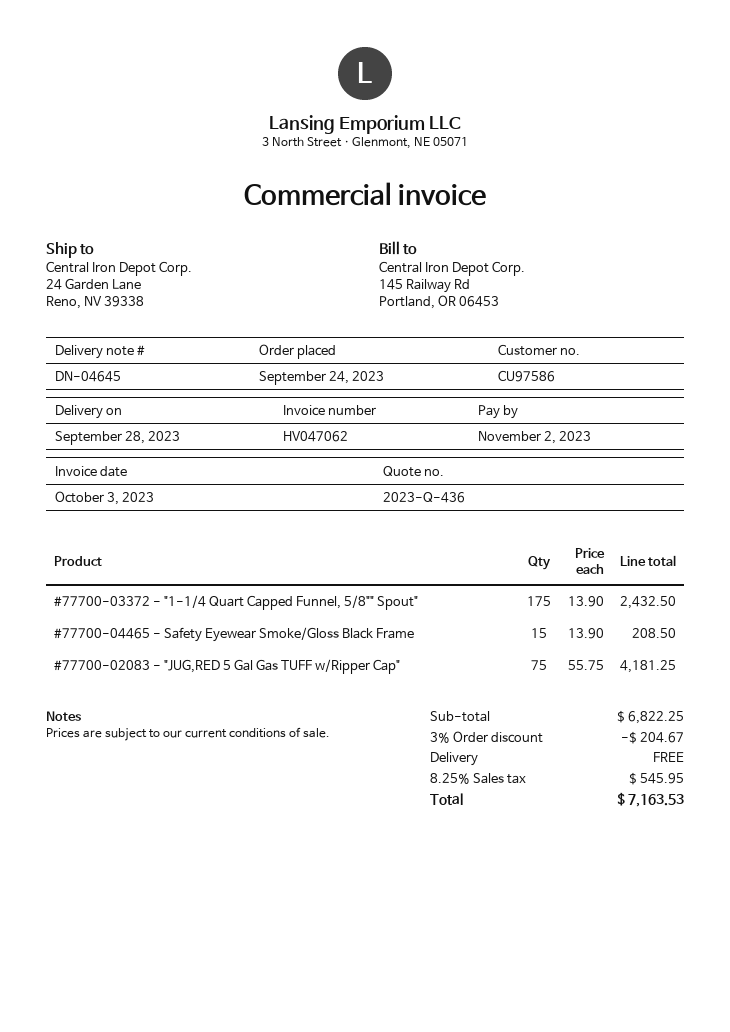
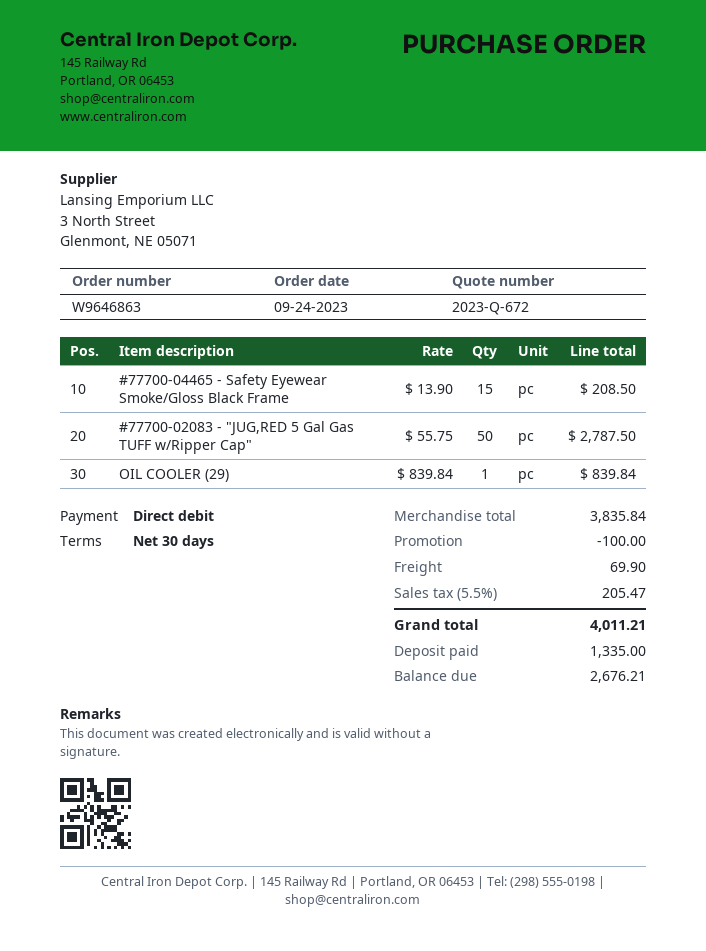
quote number: 2023-Q-436 -> 2023-Q-672
#77700-03372 - "1-1/4 Quart Capped Funnel, 5/8"" Spout": 175 x 13.90 = 2432.50 -> none
#77700-02083 - "JUG,RED 5 Gal Gas TUFF w/Ripper Cap": 75 x 55.75 = 4181.25 -> 50 x 55.75 = 2787.50
OIL COOLER (29): none -> 1 x 839.84 = 839.84
subtotal: 6822.25 -> 3835.84
discount: 204.67 -> 100.00
shipping: 0.00 -> 69.90
tax: 8.25% = 545.95 -> 5.5% = 205.47
total: 7163.53 -> 4011.21

